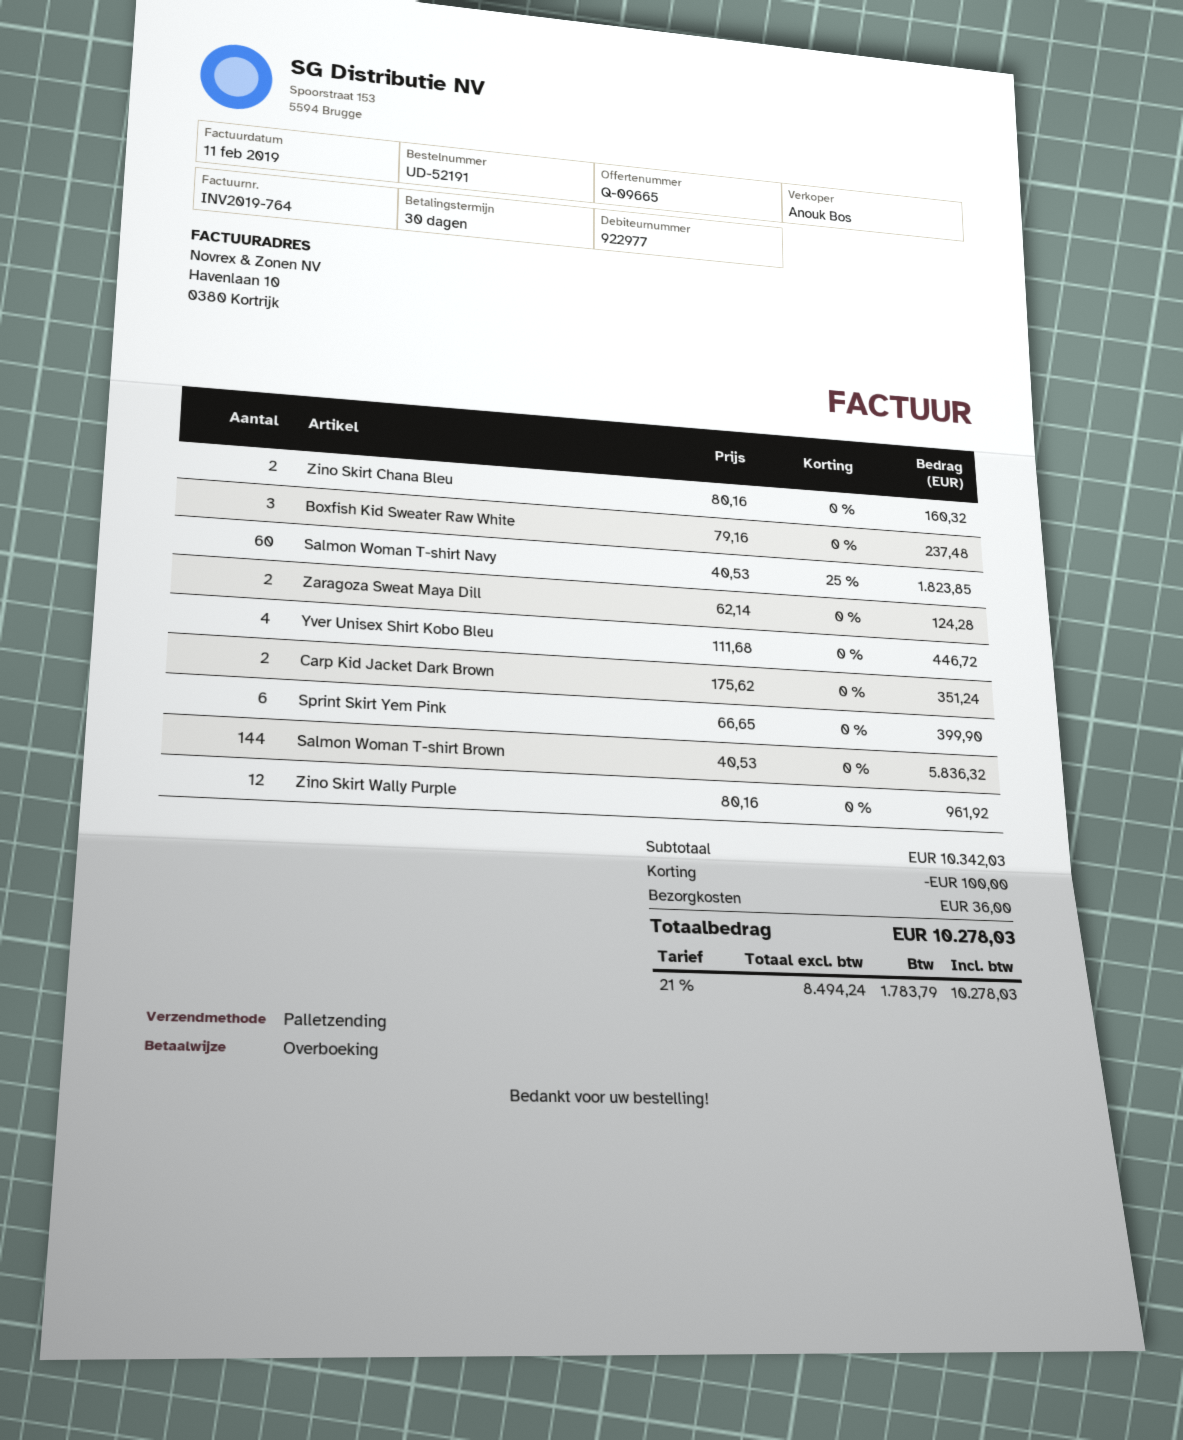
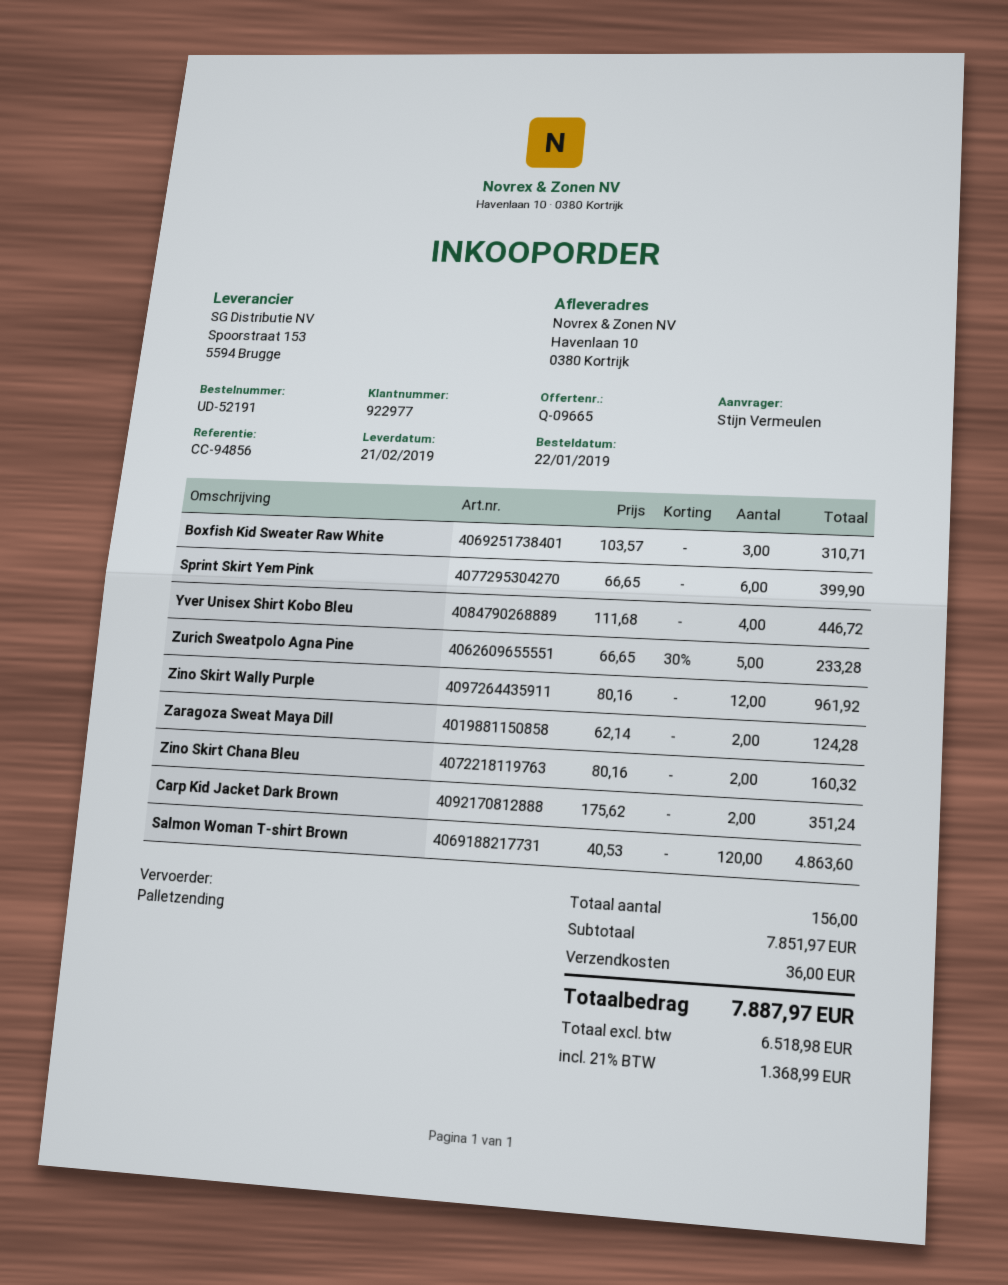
Boxfish Kid Sweater Raw White: 3 x 79.16 = 237.48 -> 3 x 103.57 = 310.71
Salmon Woman T-shirt Navy: 60 x 40.53 - 25% = 1823.85 -> none
Salmon Woman T-shirt Brown: 144 x 40.53 = 5836.32 -> 120 x 40.53 = 4863.60
Zurich Sweatpolo Agna Pine: none -> 5 x 66.65 - 30% = 233.28
subtotal: 10342.03 -> 7851.97
discount: 100.00 -> none
net: 8494.24 -> 6518.98
tax: 21% = 1783.79 -> 21% = 1368.99
total: 10278.03 -> 7887.97

